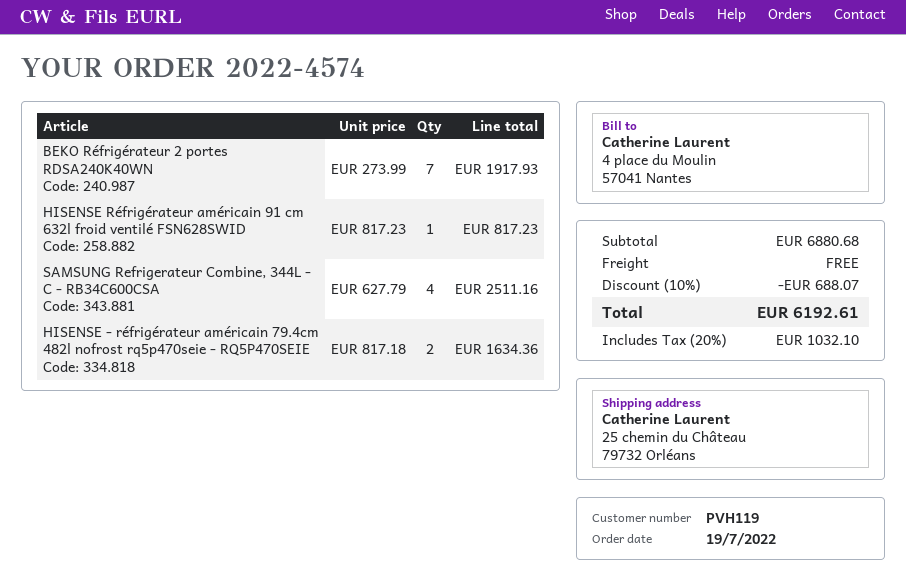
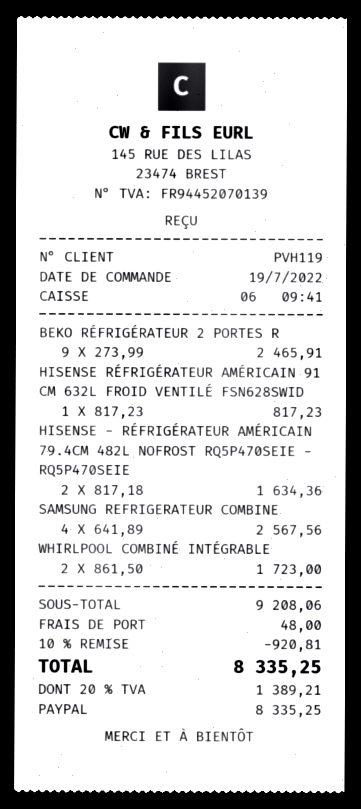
BEKO Réfrigérateur 2 portes RDSA240K40WN: 7 x 273.99 = 1917.93 -> 9 x 273.99 = 2465.91
SAMSUNG Refrigerateur Combine, 344L - C - RB34C600CSA: 4 x 627.79 = 2511.16 -> 4 x 641.89 = 2567.56
WHIRLPOOL COMBINÉ INTÉGRABLE: none -> 2 x 861.50 = 1723.00
subtotal: 6880.68 -> 9208.06
discount: 10% = 688.07 -> 10% = 920.81
shipping: 0.00 -> 48.00
tax: 20% = 1032.10 -> 20% = 1389.21
total: 6192.61 -> 8335.25

